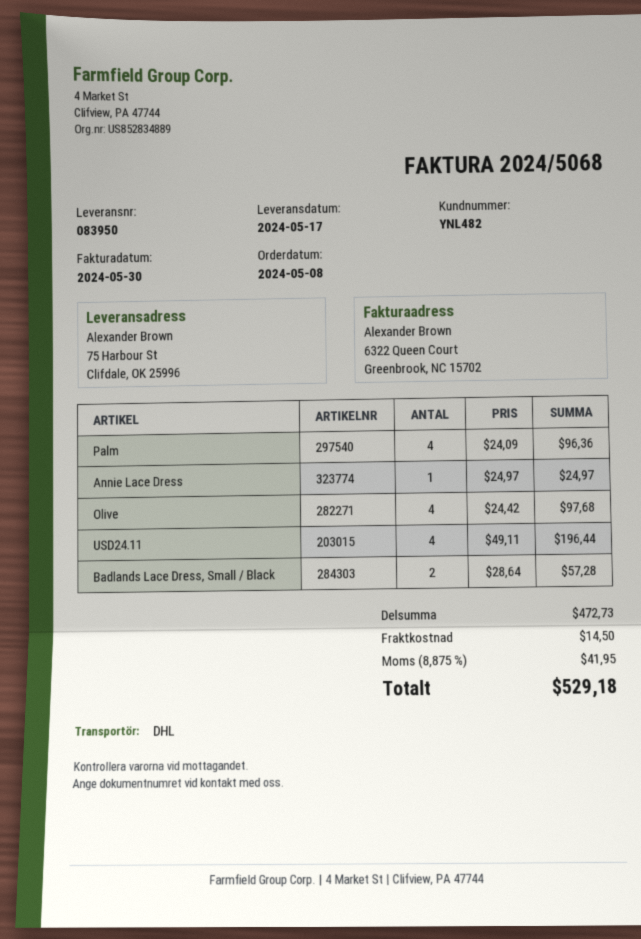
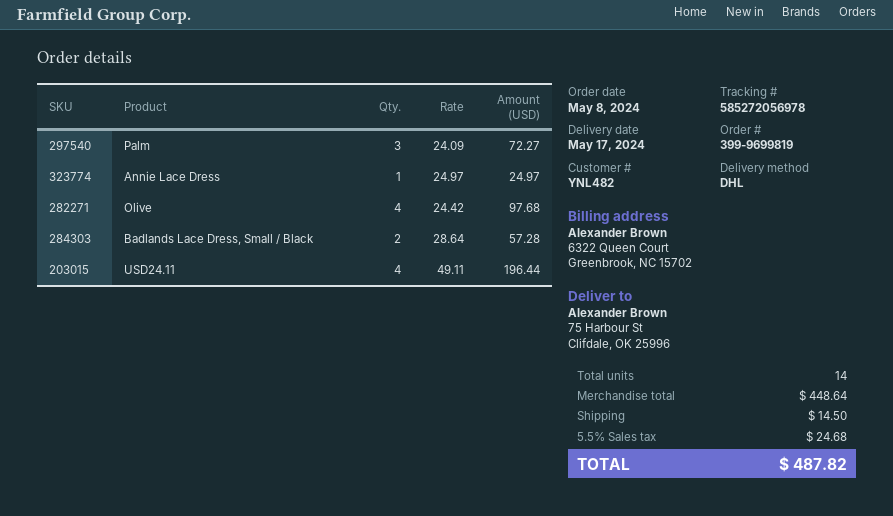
Palm: 4 x 24.09 = 96.36 -> 3 x 24.09 = 72.27
subtotal: 472.73 -> 448.64
tax: 8.875% = 41.95 -> 5.5% = 24.68
total: 529.18 -> 487.82

